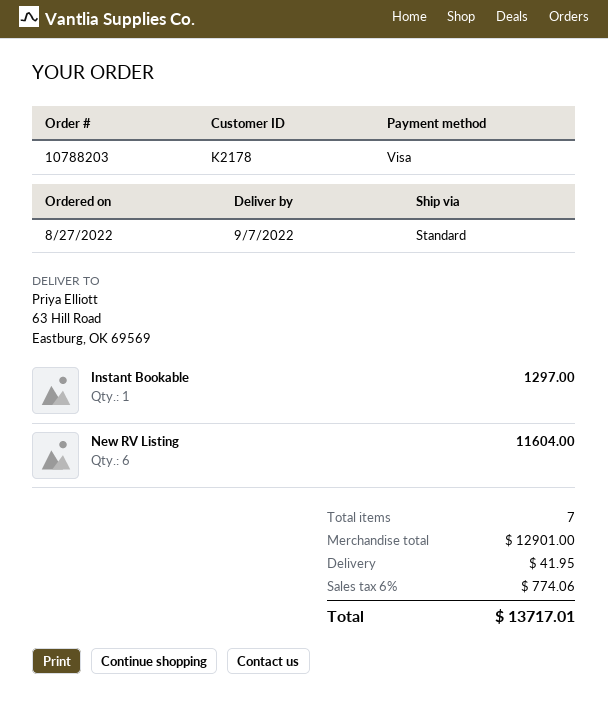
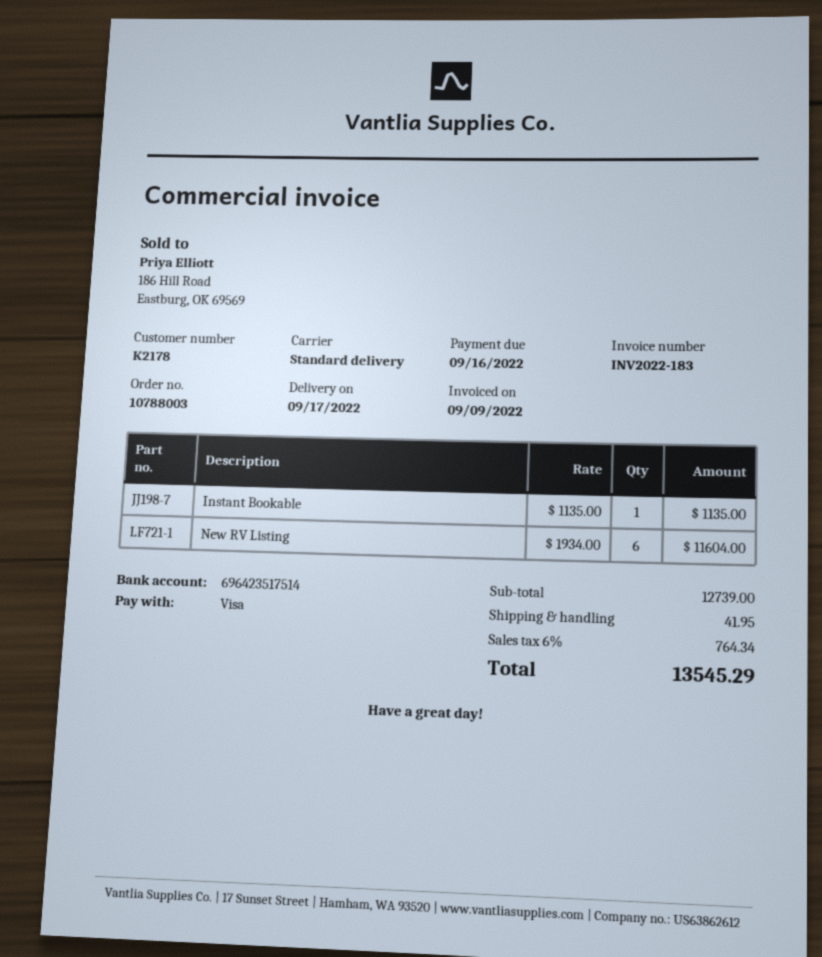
order number: 10788203 -> 10788003
delivery date: 2022-09-07 -> 2022-09-17
Instant Bookable: 1 for 1297.00 -> 1 for 1135.00
subtotal: 12901.00 -> 12739.00
tax: 6% = 774.06 -> 6% = 764.34
total: 13717.01 -> 13545.29

